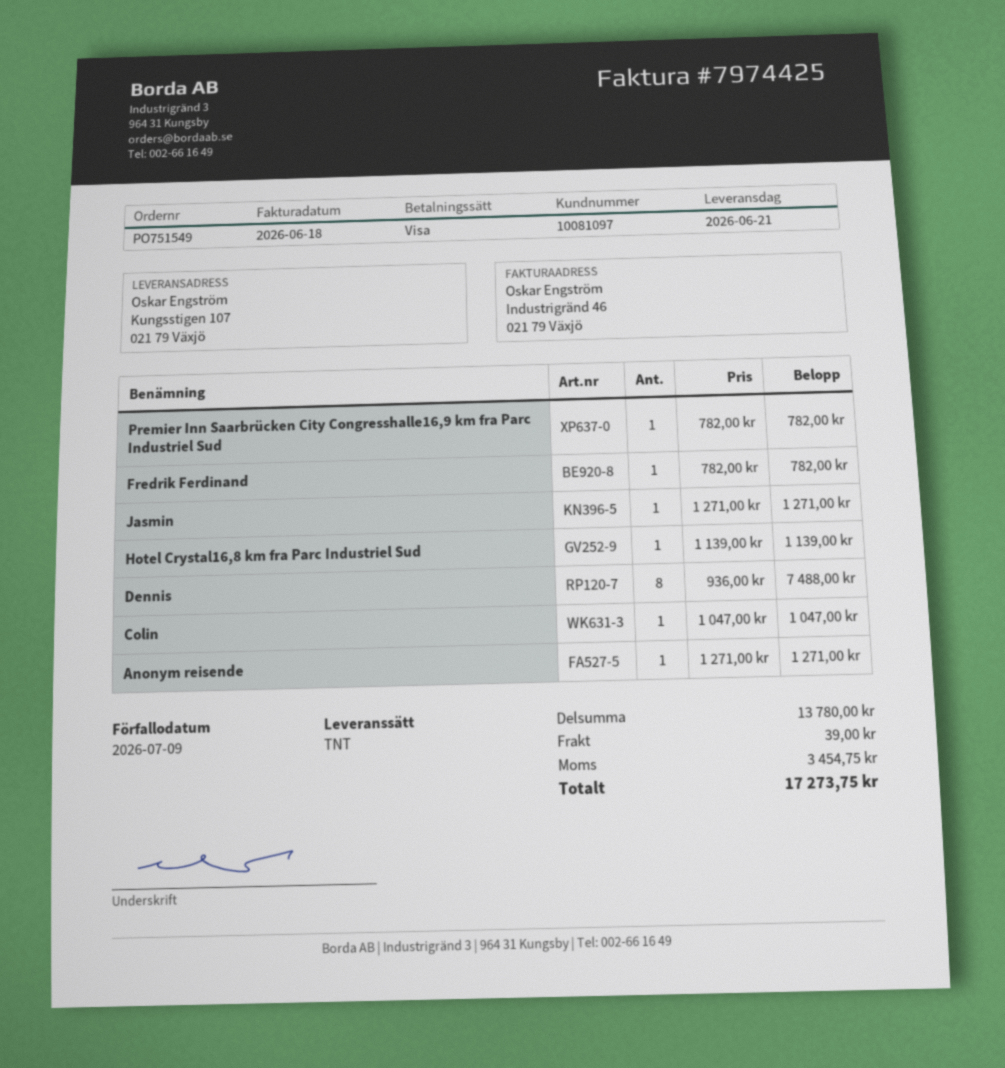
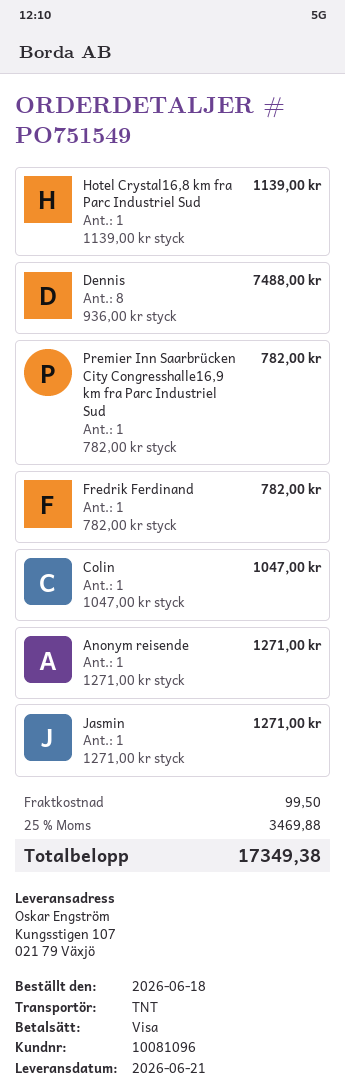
customer number: 10081097 -> 10081096
shipping: 39.00 -> 99.50
tax: 3454.75 -> 3469.88
total: 17273.75 -> 17349.38

